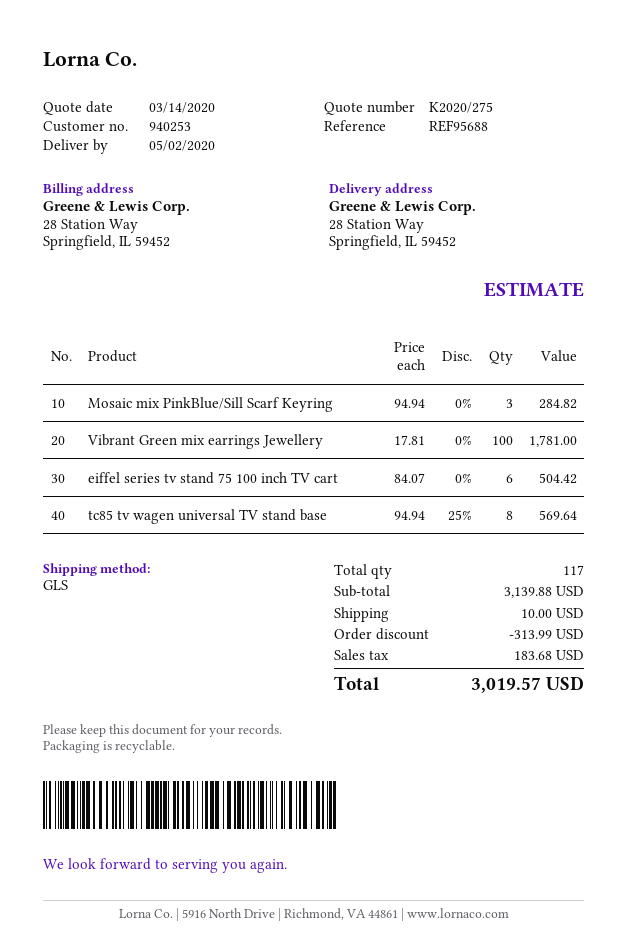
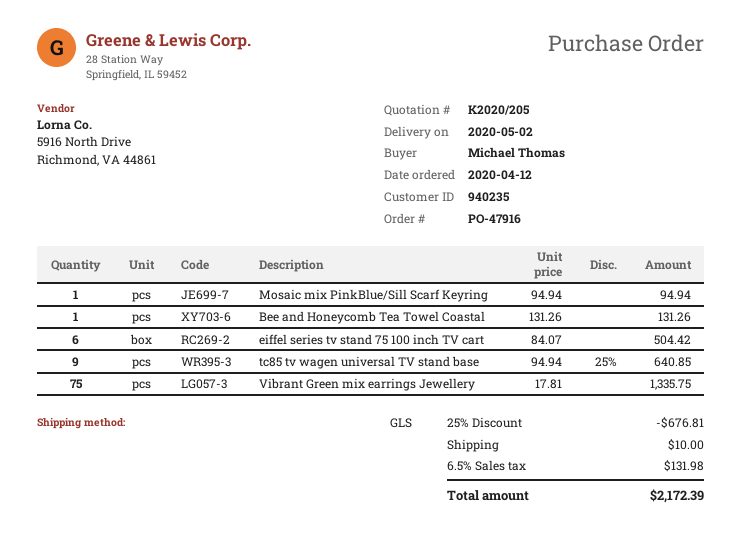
quote number: K2020/275 -> K2020/205
customer number: 940253 -> 940235
Mosaic mix PinkBlue/Sill Scarf Keyring: 3 x 94.94 = 284.82 -> 1 x 94.94 = 94.94
Vibrant Green mix earrings Jewellery: 100 x 17.81 = 1781.00 -> 75 x 17.81 = 1335.75
tc85 tv wagen universal TV stand base: 8 x 94.94 - 25% = 569.64 -> 9 x 94.94 - 25% = 640.85
Bee and Honeycomb Tea Towel Coastal: none -> 1 x 131.26 = 131.26
discount: 313.99 -> 676.81
tax: 183.68 -> 131.98
total: 3019.57 -> 2172.39

